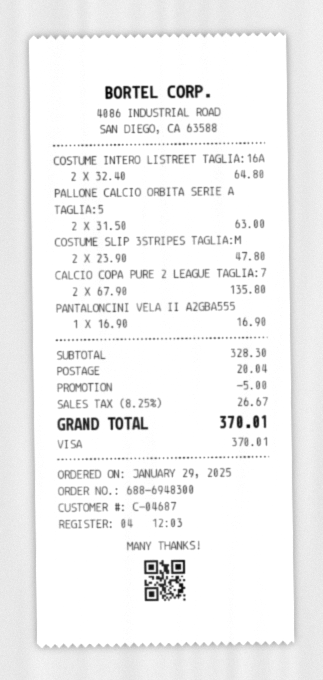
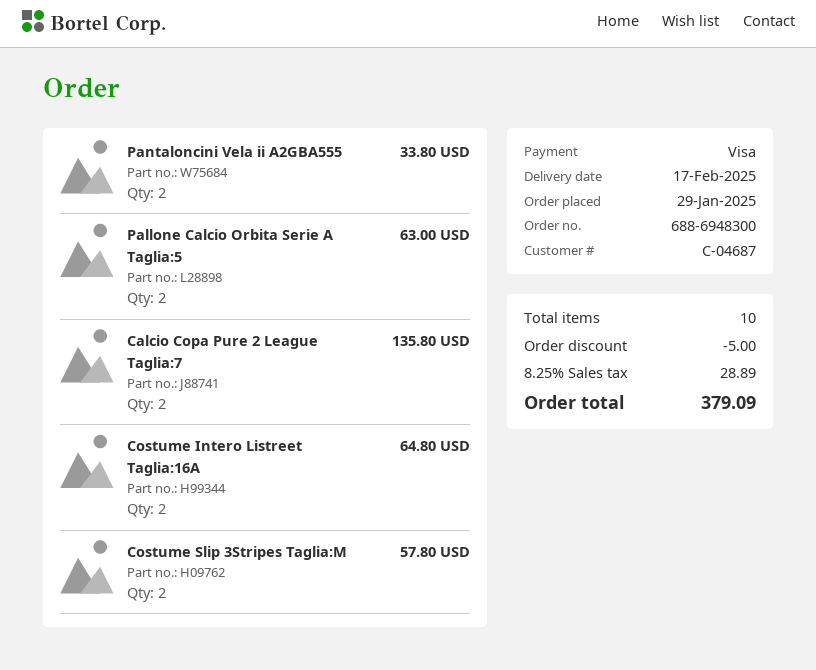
COSTUME SLIP 3STRIPES TAGLIA:M: 2 for 47.80 -> 2 for 57.80
PANTALONCINI VELA II A2GBA555: 1 for 16.90 -> 2 for 33.80
shipping: 20.04 -> none
tax: 8.25% = 26.67 -> 8.25% = 28.89
total: 370.01 -> 379.09

